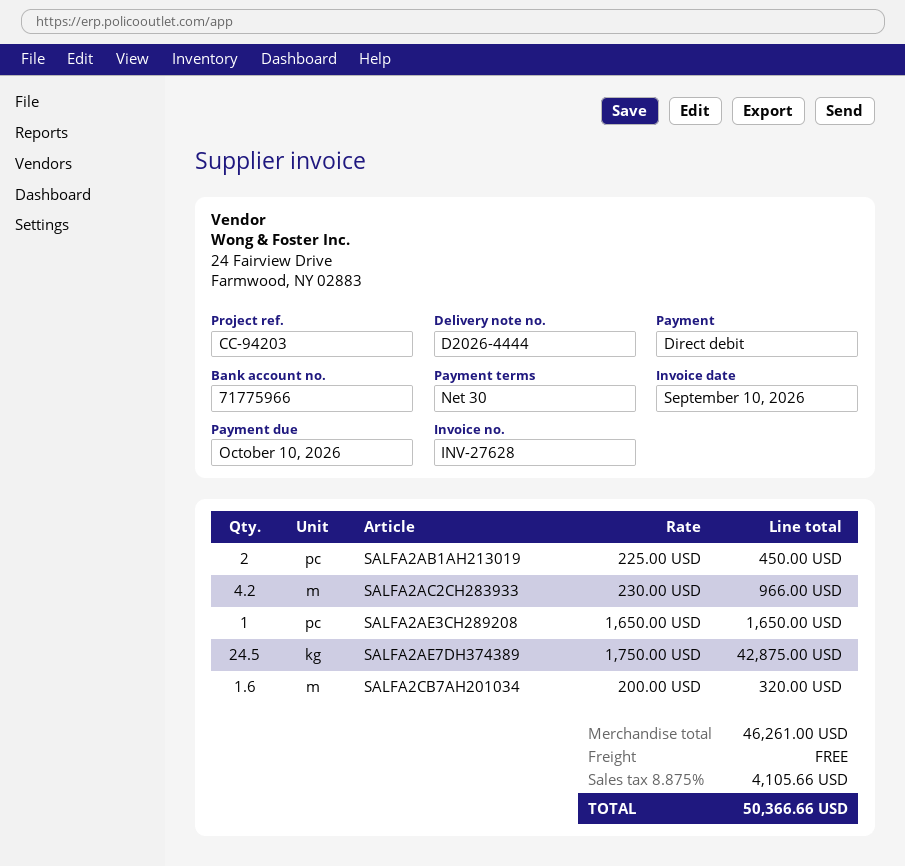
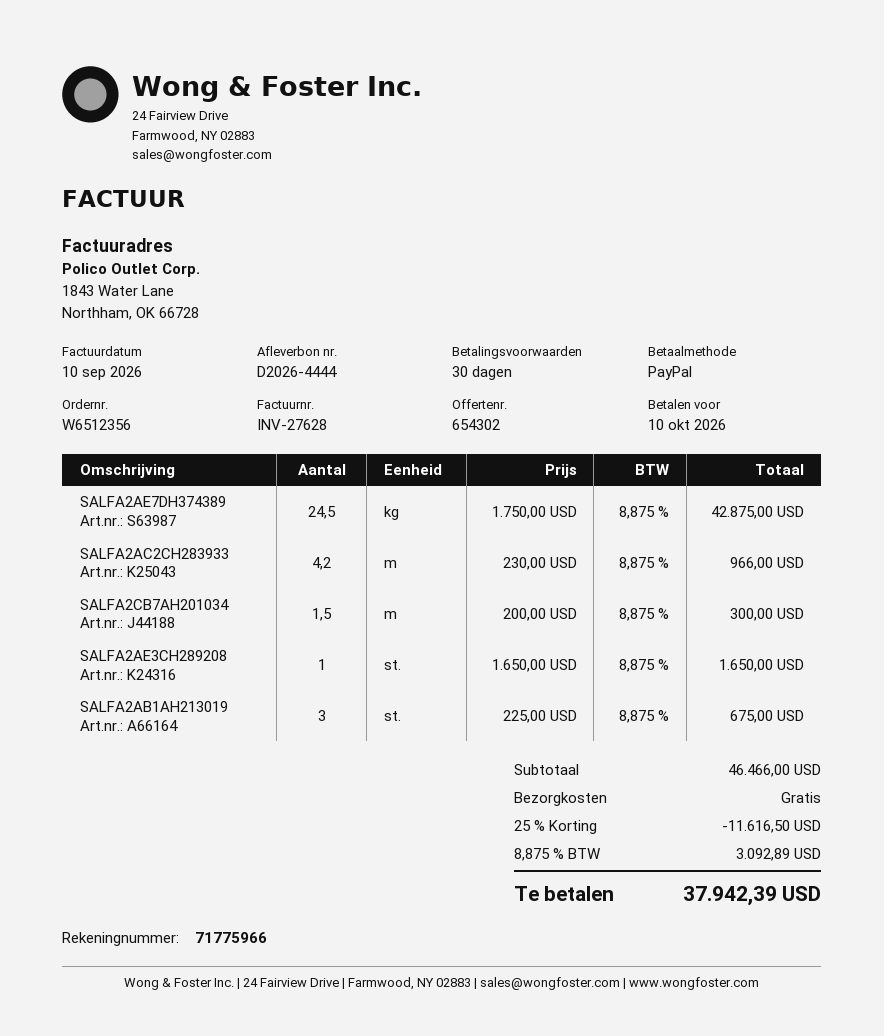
payment method: direct debit -> PayPal
SALFA2AB1AH213019: 2 x 225.00 = 450.00 -> 3 x 225.00 = 675.00
SALFA2CB7AH201034: 1.6 x 200.00 = 320.00 -> 1.5 x 200.00 = 300.00
subtotal: 46261.00 -> 46466.00
discount: none -> 25% = 11616.50
tax: 8.875% = 4105.66 -> 8.875% = 3092.89
total: 50366.66 -> 37942.39

